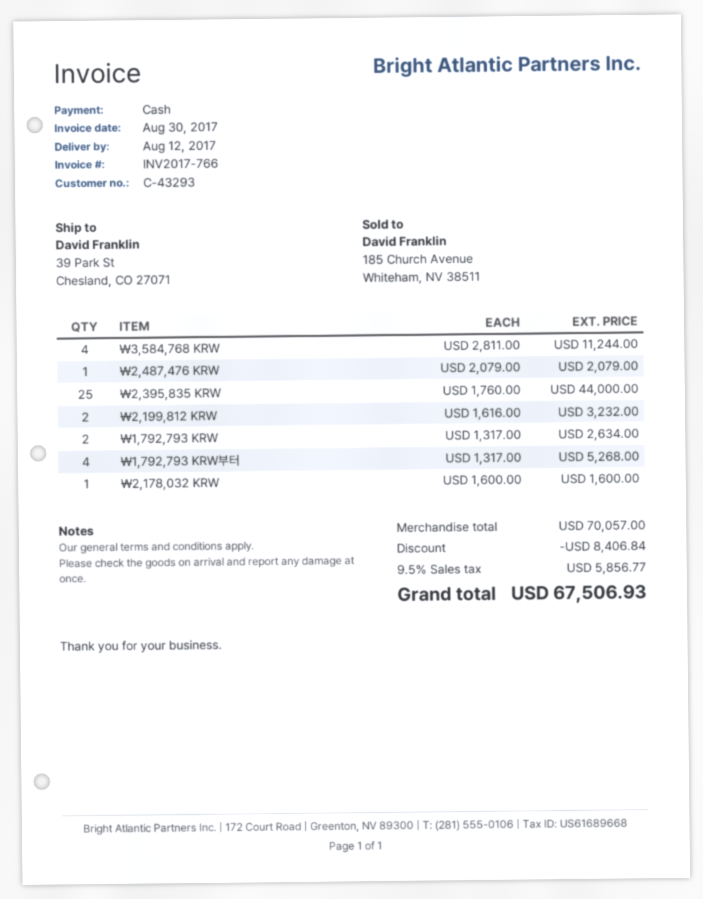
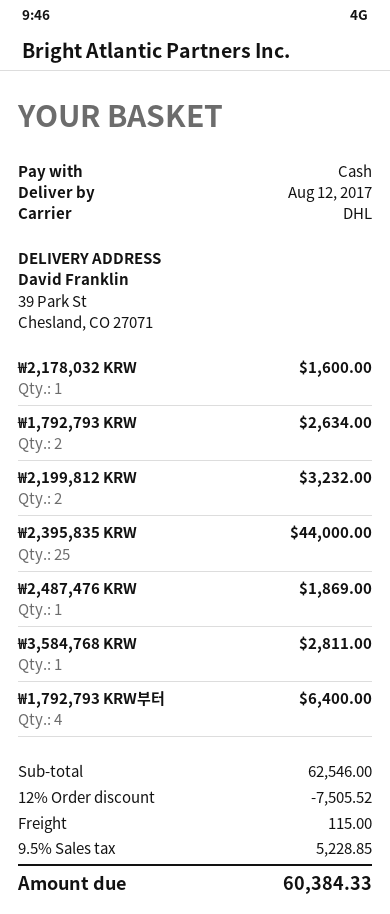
₩3,584,768 KRW: 4 for 11244.00 -> 1 for 2811.00
₩2,487,476 KRW: 1 for 2079.00 -> 1 for 1869.00
₩1,792,793 KRW부터: 4 for 5268.00 -> 4 for 6400.00
subtotal: 70057.00 -> 62546.00
discount: 8406.84 -> 7505.52
shipping: none -> 115.00
tax: 9.5% = 5856.77 -> 9.5% = 5228.85
total: 67506.93 -> 60384.33

